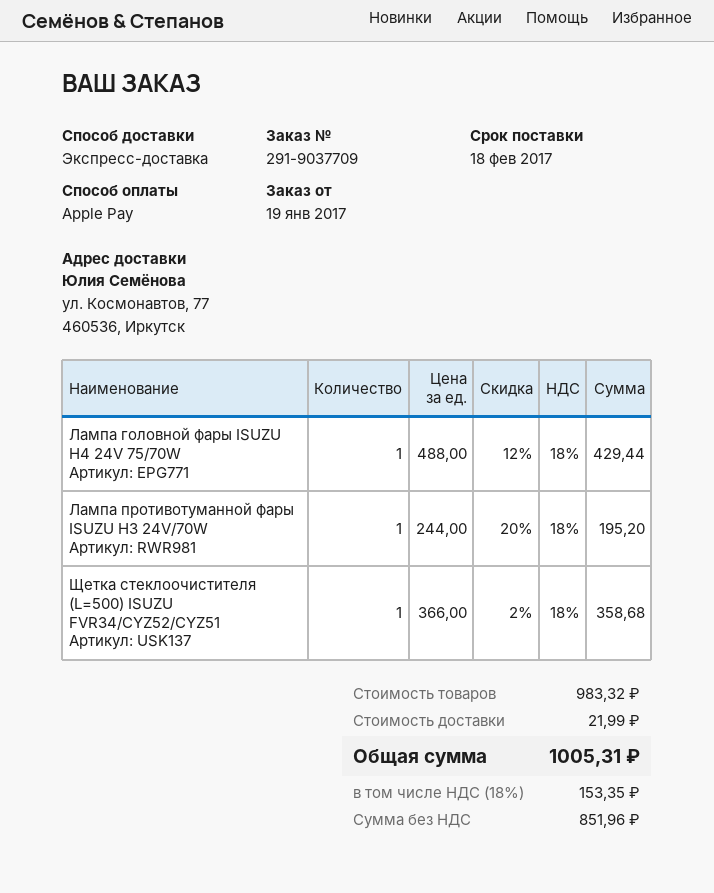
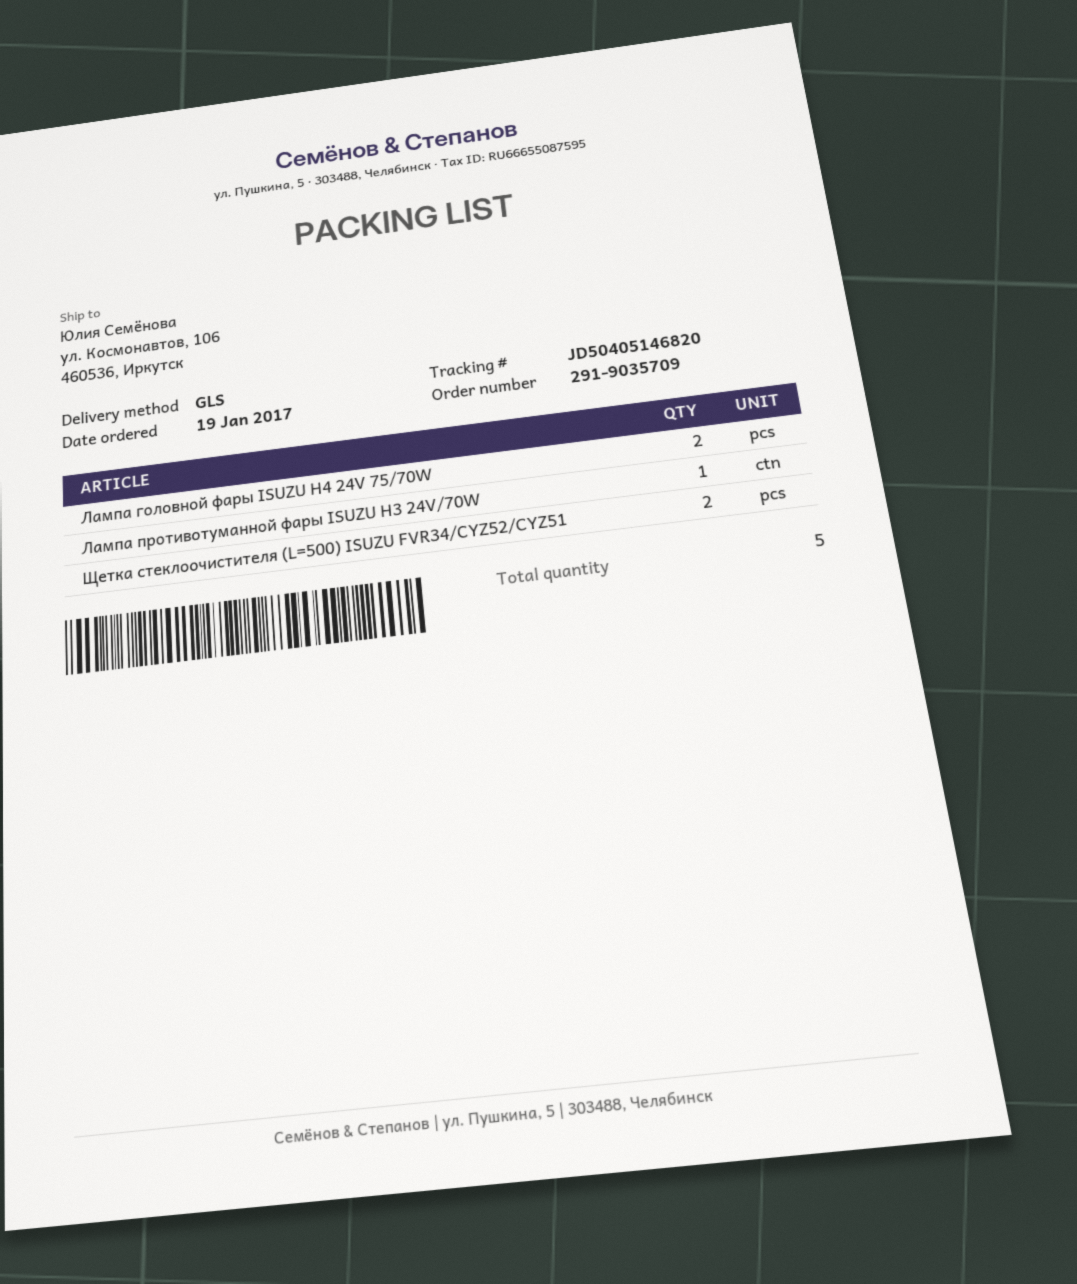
order number: 291-9037709 -> 291-9035709
shipping method: express -> GLS
ship to: ул. Космонавтов, 77, 460536, Иркутск -> ул. Космонавтов, 106, 460536, Иркутск
Лампа головной фары ISUZU H4 24V 75/70W: 1 -> 2
Щетка стеклоочистителя (L=500) ISUZU FVR34/CYZ52/CYZ51: 1 -> 2

